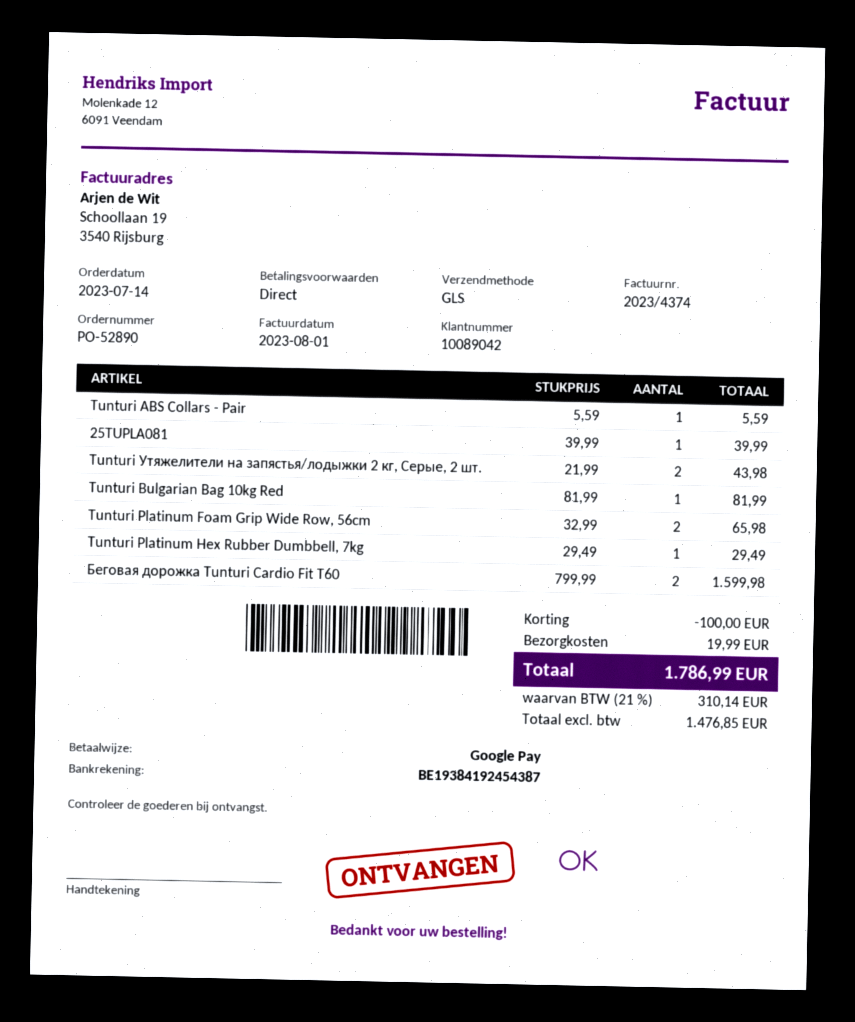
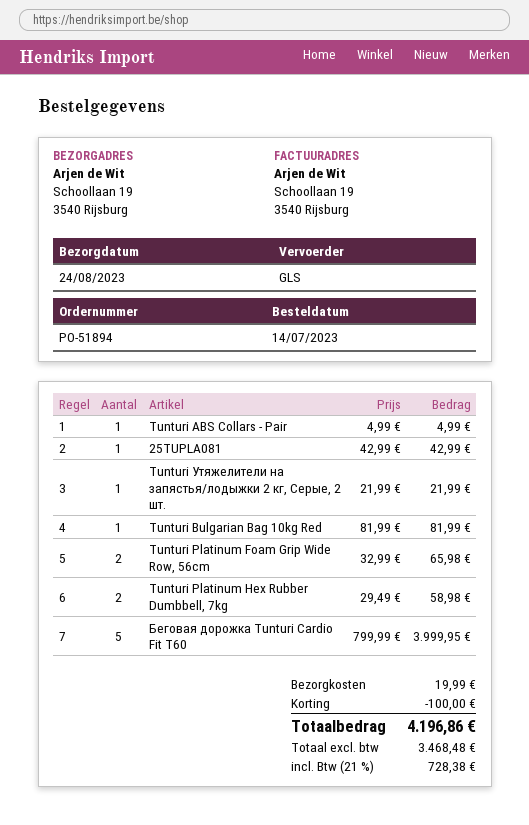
order number: PO-52890 -> PO-51894
Tunturi ABS Collars - Pair: 1 x 5.59 = 5.59 -> 1 x 4.99 = 4.99
25TUPLA081: 1 x 39.99 = 39.99 -> 1 x 42.99 = 42.99
Tunturi Утяжелители на запястья/лодыжки 2 кг, Серые, 2 шт.: 2 x 21.99 = 43.98 -> 1 x 21.99 = 21.99
Tunturi Platinum Hex Rubber Dumbbell, 7kg: 1 x 29.49 = 29.49 -> 2 x 29.49 = 58.98
Беговая дорожка Tunturi Cardio Fit T60: 2 x 799.99 = 1599.98 -> 5 x 799.99 = 3999.95
net: 1476.85 -> 3468.48
tax: 21% = 310.14 -> 21% = 728.38
total: 1786.99 -> 4196.86

